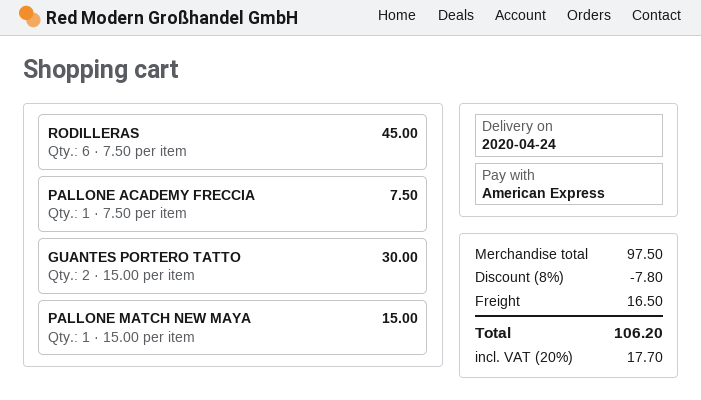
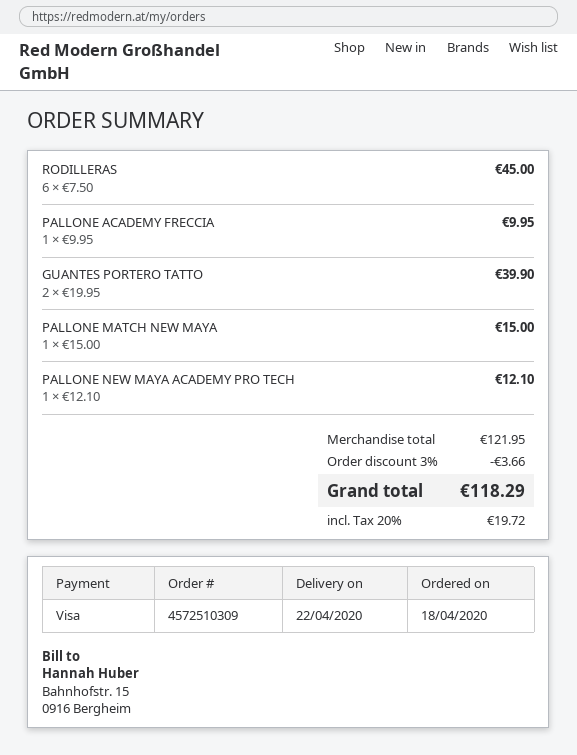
delivery date: 2020-04-24 -> 2020-04-22
payment method: American Express -> Visa
PALLONE ACADEMY FRECCIA: 1 x 7.50 = 7.50 -> 1 x 9.95 = 9.95
GUANTES PORTERO TATTO: 2 x 15.00 = 30.00 -> 2 x 19.95 = 39.90
PALLONE NEW MAYA ACADEMY PRO TECH: none -> 1 x 12.10 = 12.10
subtotal: 97.50 -> 121.95
discount: 8% = 7.80 -> 3% = 3.66
shipping: 16.50 -> none
tax: 20% = 17.70 -> 20% = 19.72
total: 106.20 -> 118.29

